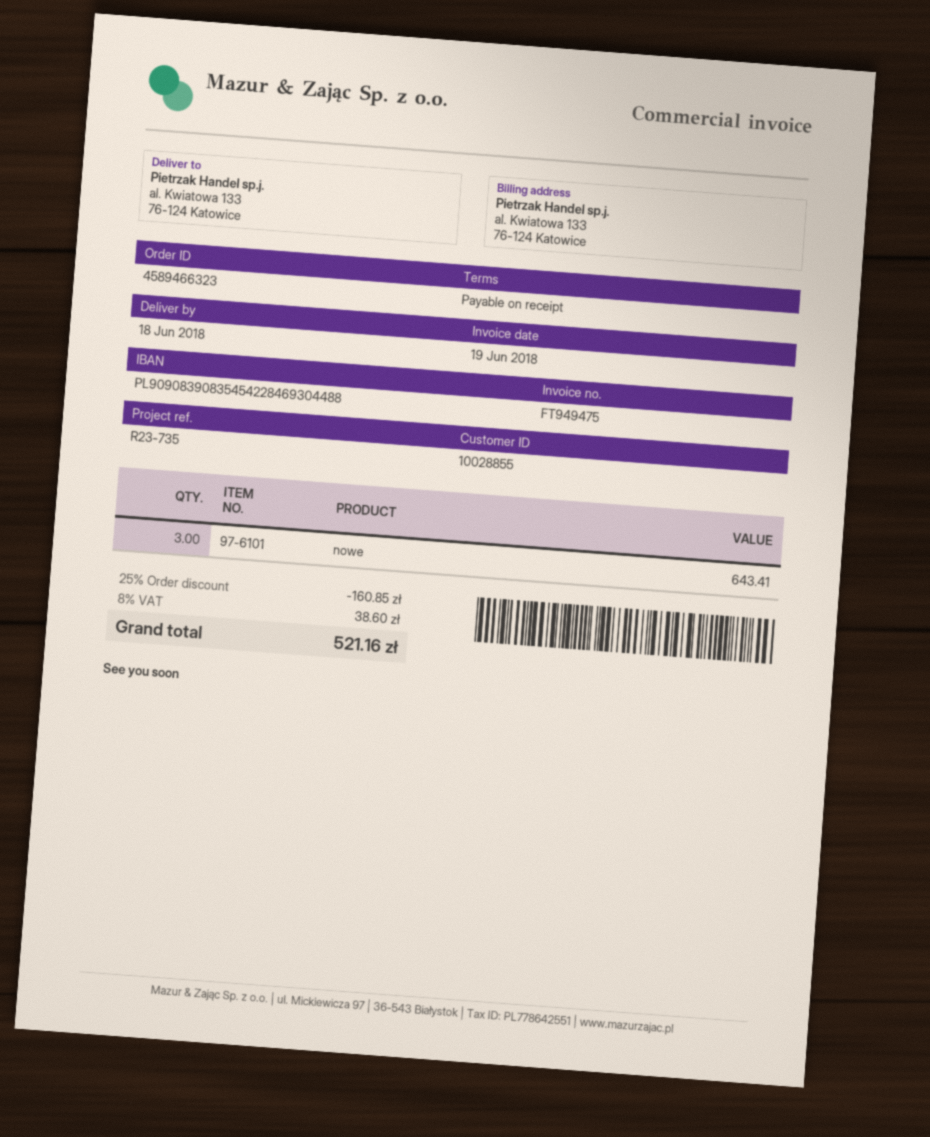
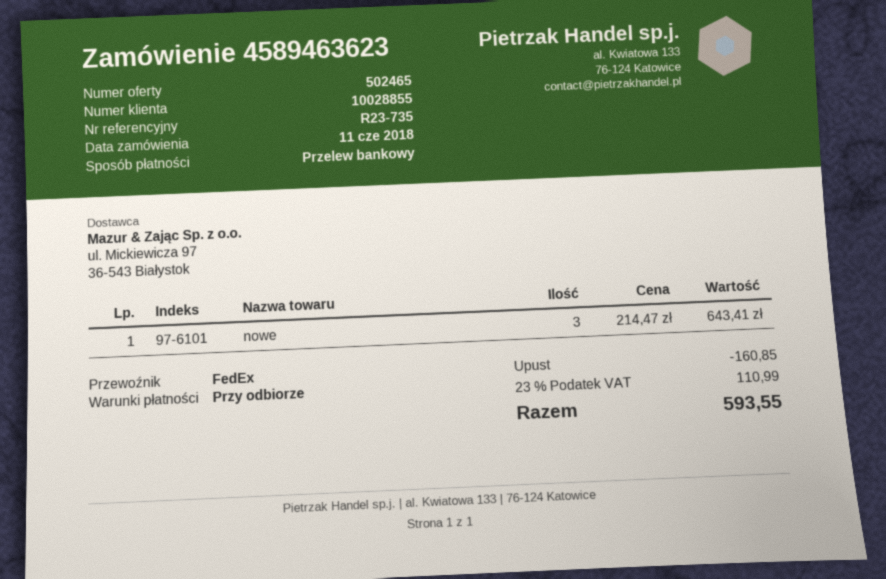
order number: 4589466323 -> 4589463623
tax: 8% = 38.60 -> 23% = 110.99
total: 521.16 -> 593.55

